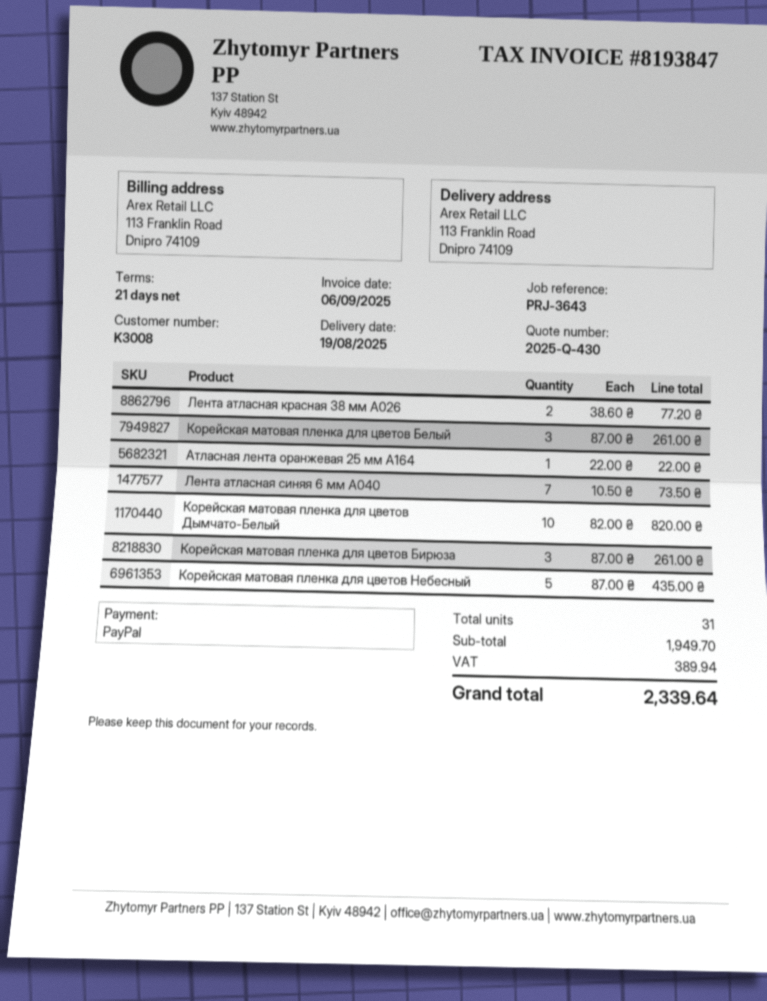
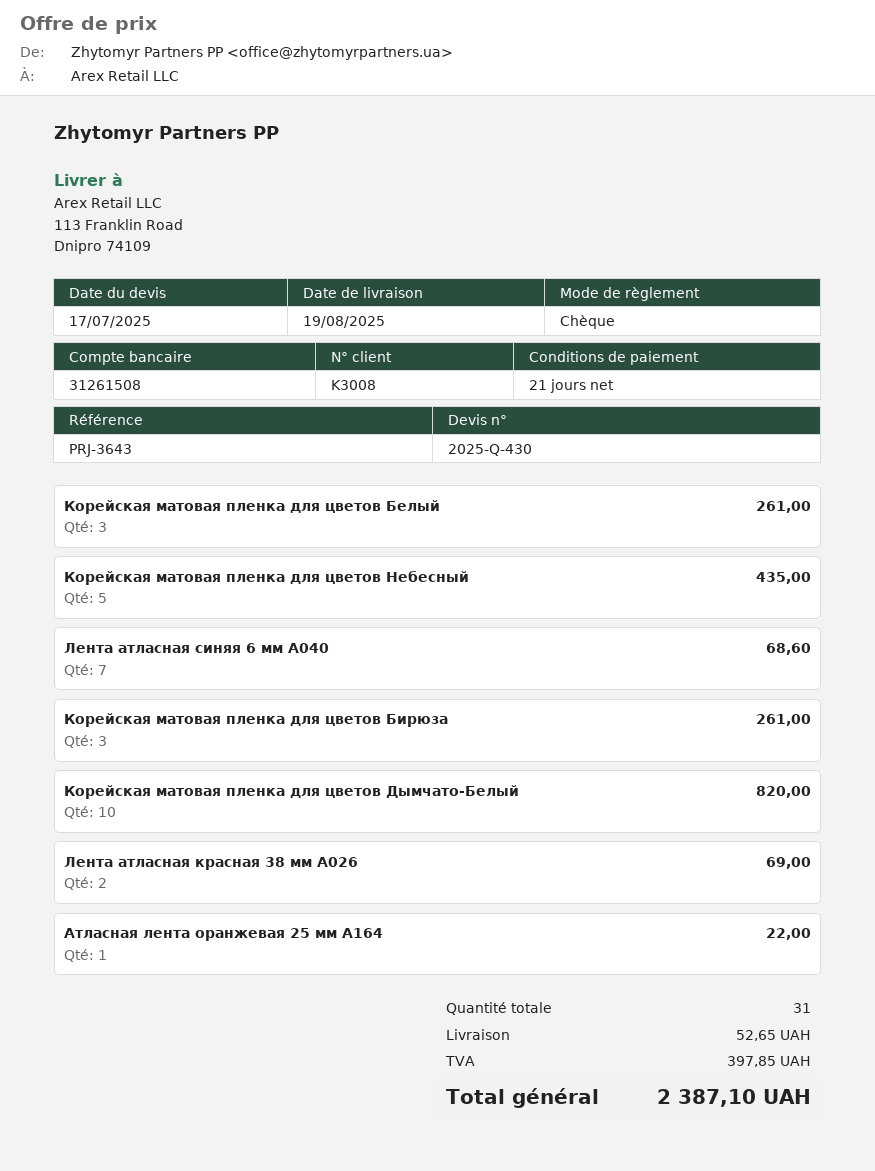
payment method: PayPal -> cheque
Лента атласная красная 38 мм А026: 2 for 77.20 -> 2 for 69.00
Лента атласная синяя 6 мм А040: 7 for 73.50 -> 7 for 68.60
shipping: none -> 52.65
tax: 389.94 -> 397.85
total: 2339.64 -> 2387.10

